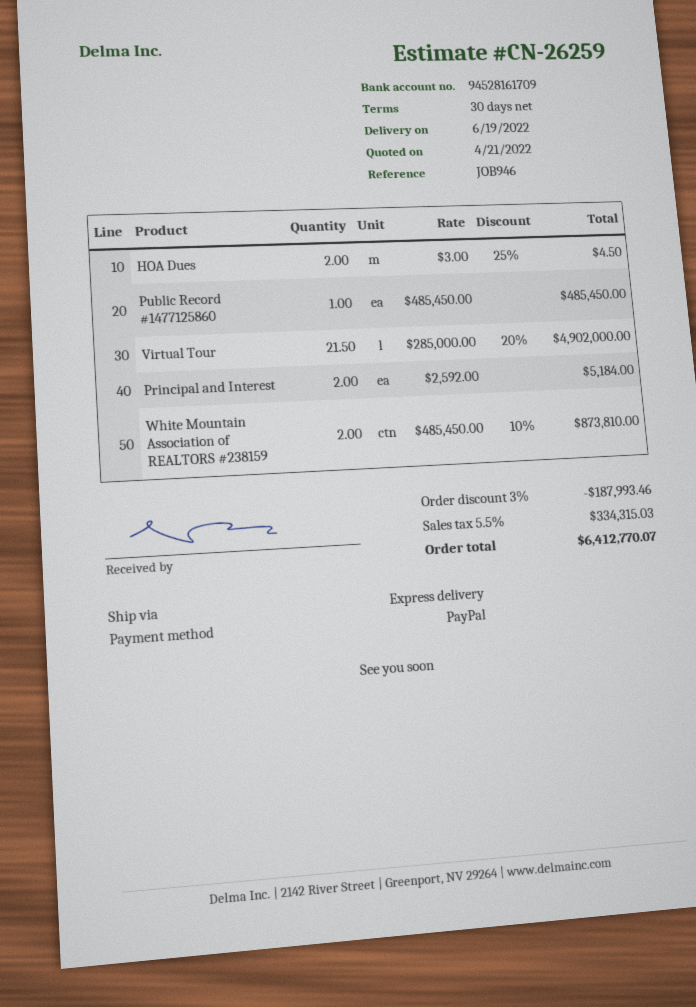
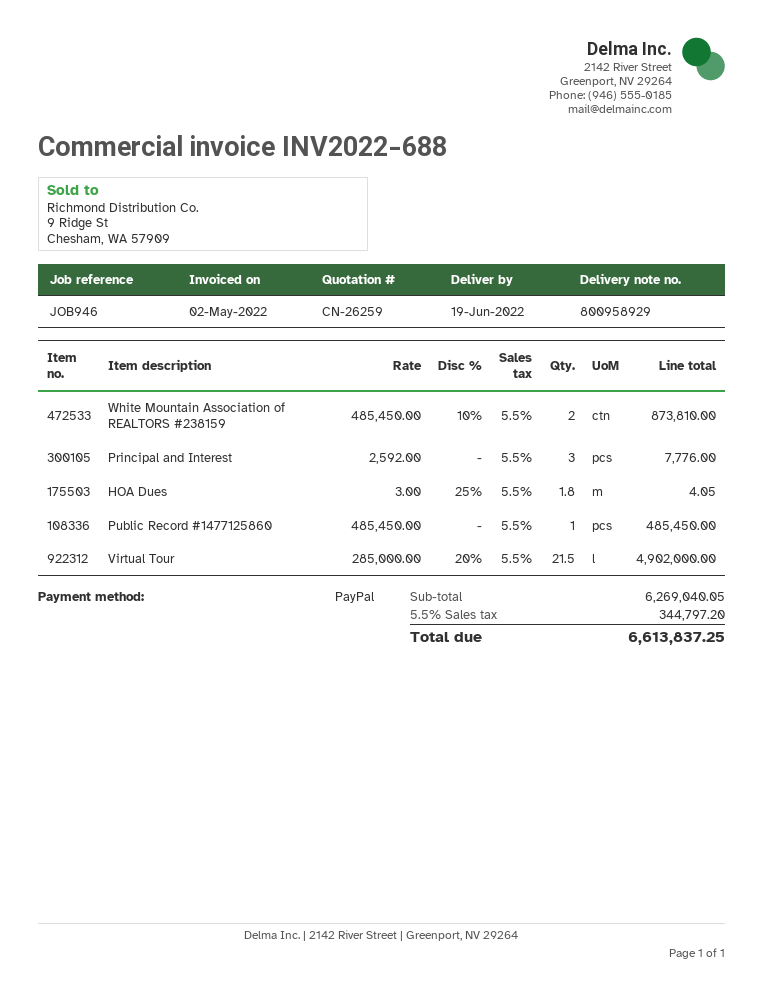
HOA Dues: 2 x 3.00 - 25% = 4.50 -> 1.8 x 3.00 - 25% = 4.05
Principal and Interest: 2 x 2592.00 = 5184.00 -> 3 x 2592.00 = 7776.00
discount: 3% = 187993.46 -> none
tax: 5.5% = 334315.03 -> 5.5% = 344797.20
total: 6412770.07 -> 6613837.25

